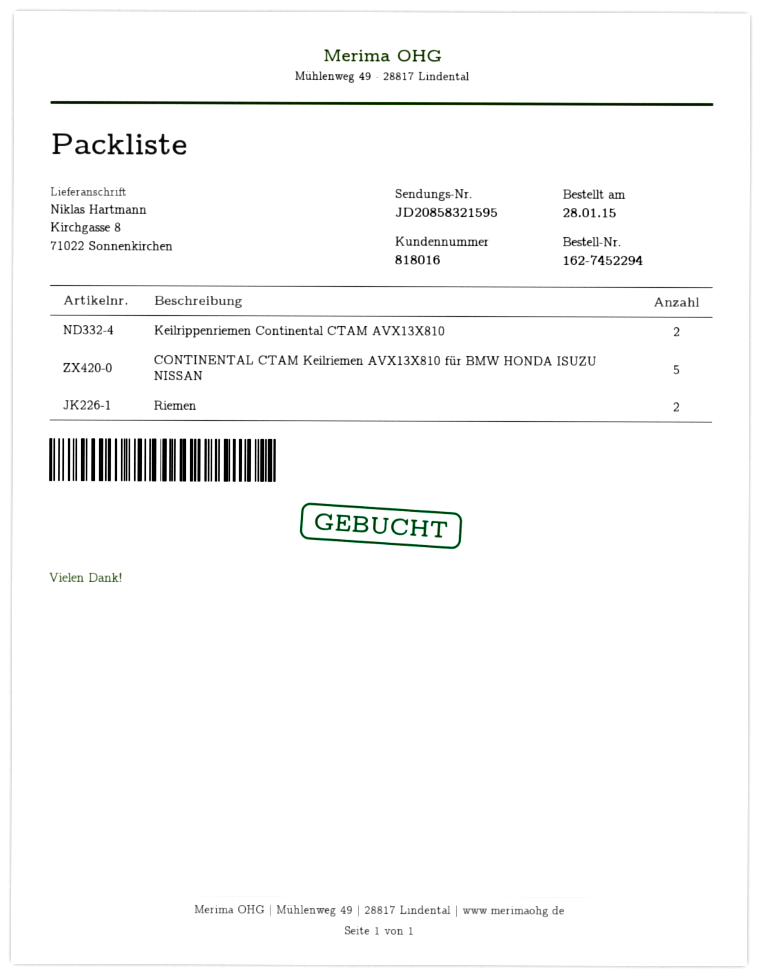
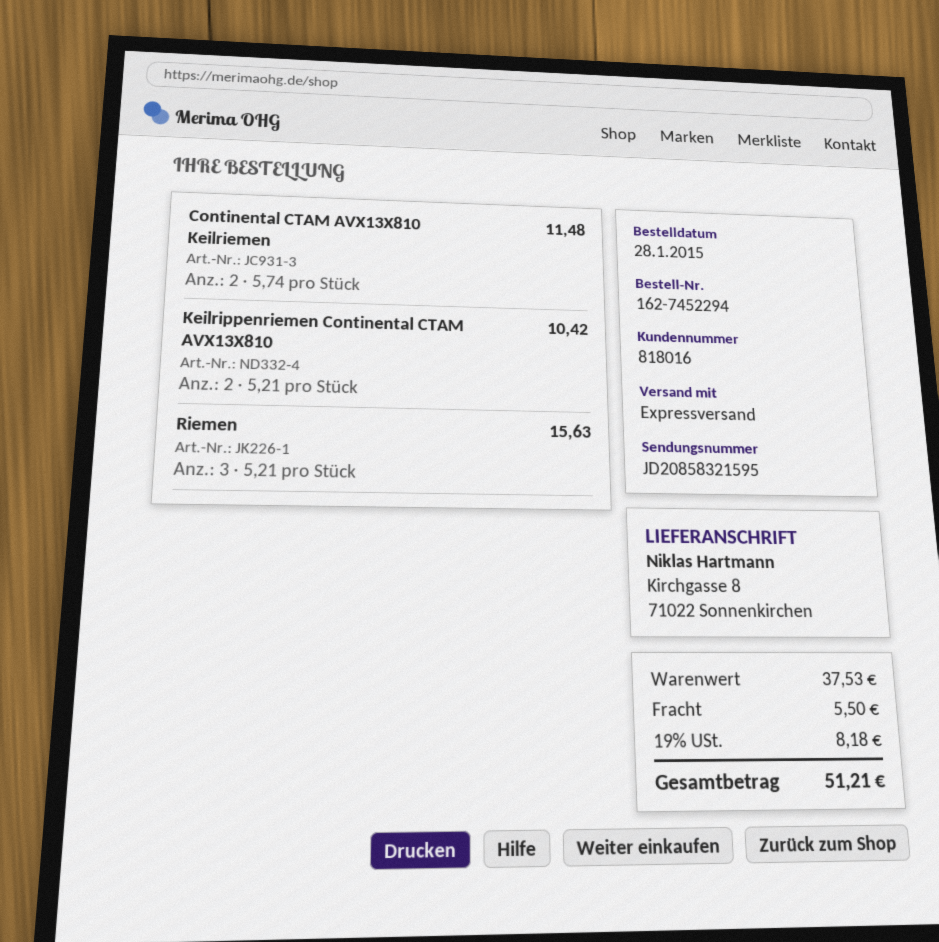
CONTINENTAL CTAM Keilriemen AVX13X810 für BMW HONDA ISUZU NISSAN: 5 -> none
Riemen: 2 -> 3
Continental CTAM AVX13X810 Keilriemen: none -> 2

